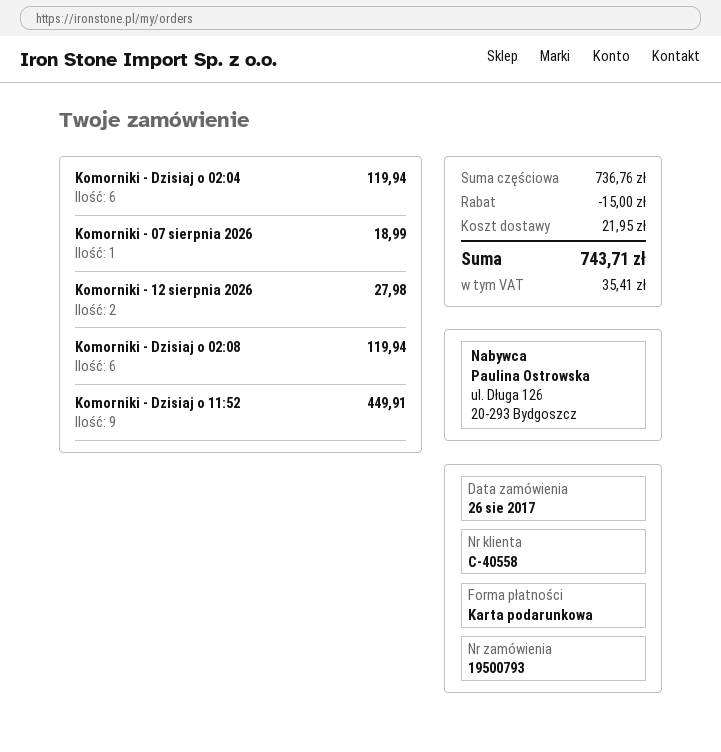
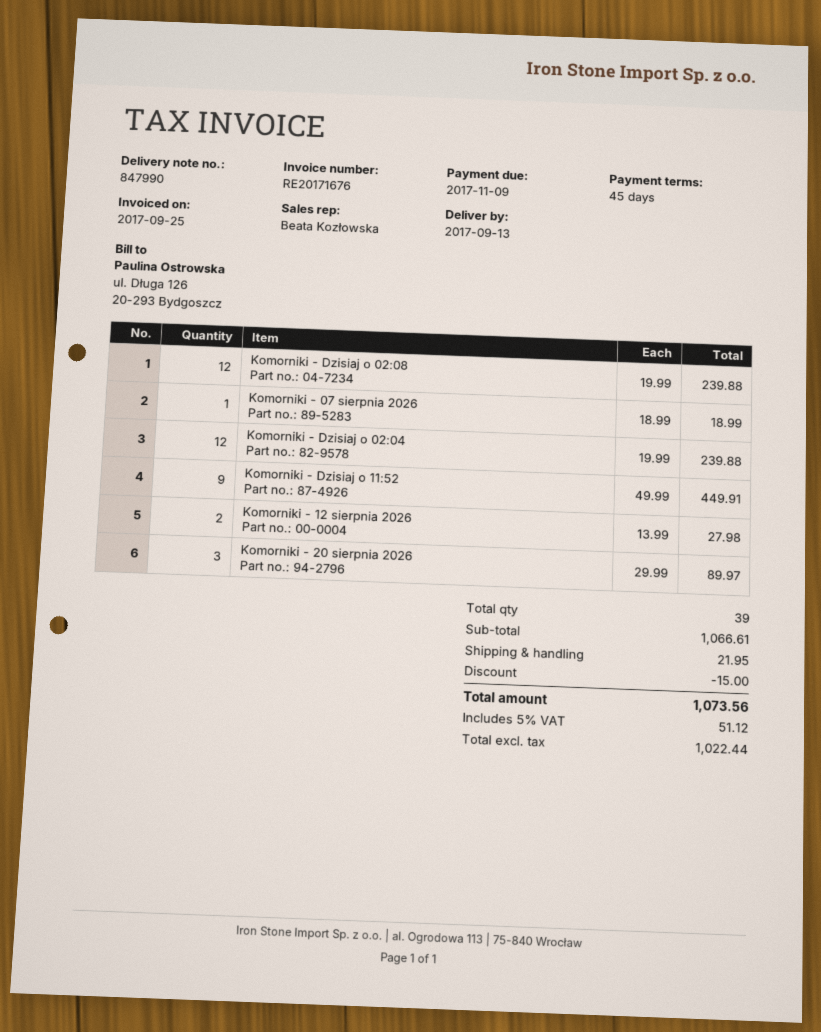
Komorniki - Dzisiaj o 02:04: 6 for 119.94 -> 12 for 239.88
Komorniki - Dzisiaj o 02:08: 6 for 119.94 -> 12 for 239.88
Komorniki - 20 sierpnia 2026: none -> 3 for 89.97
subtotal: 736.76 -> 1066.61
tax: 35.41 -> 51.12
total: 743.71 -> 1073.56

